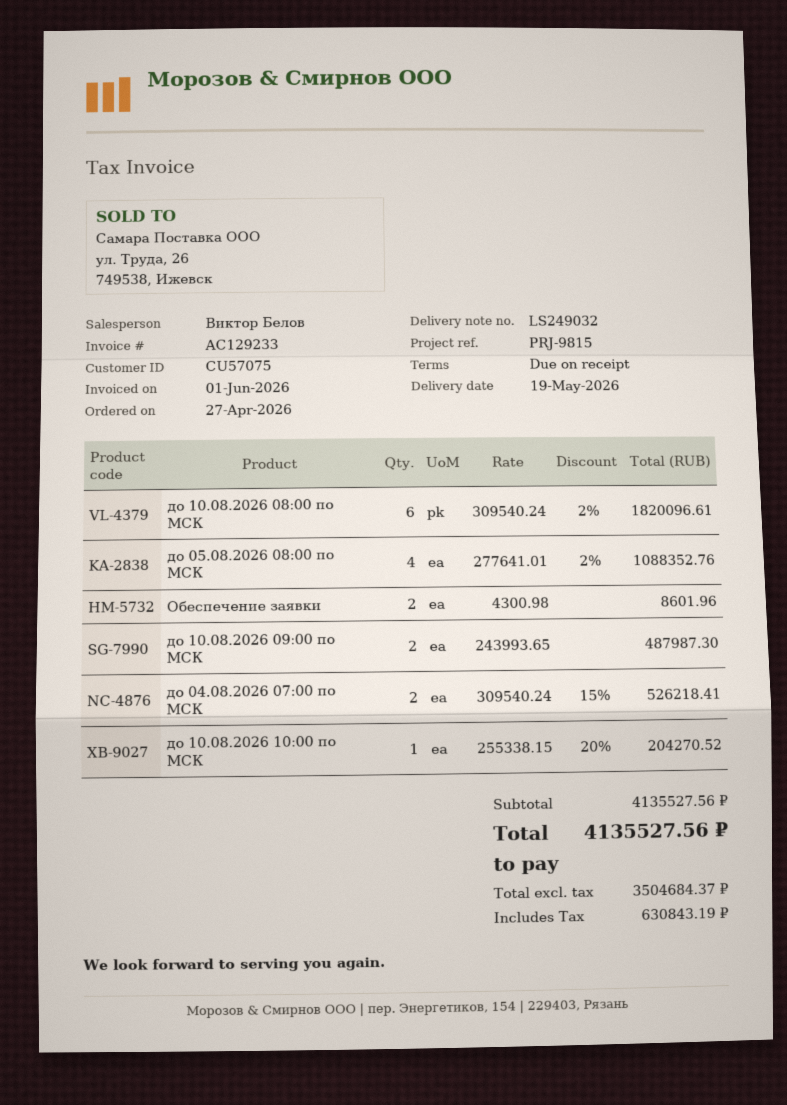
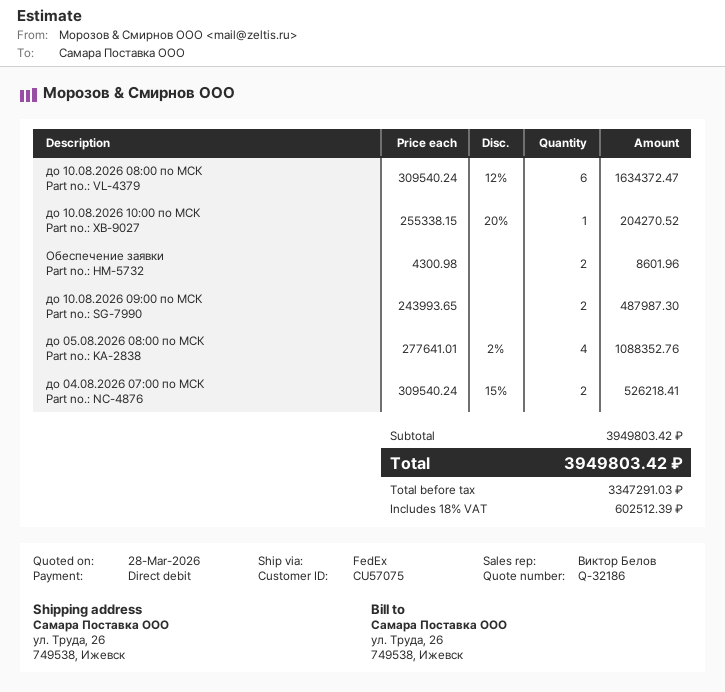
до 10.08.2026 08:00 по МСК: 6 x 309540.24 - 2% = 1820096.61 -> 6 x 309540.24 - 12% = 1634372.47
subtotal: 4135527.56 -> 3949803.42
net: 3504684.37 -> 3347291.03
tax: 630843.19 -> 602512.39
total: 4135527.56 -> 3949803.42

